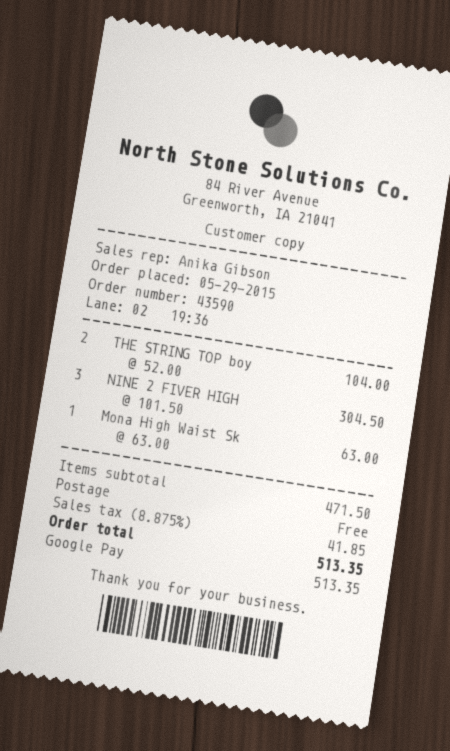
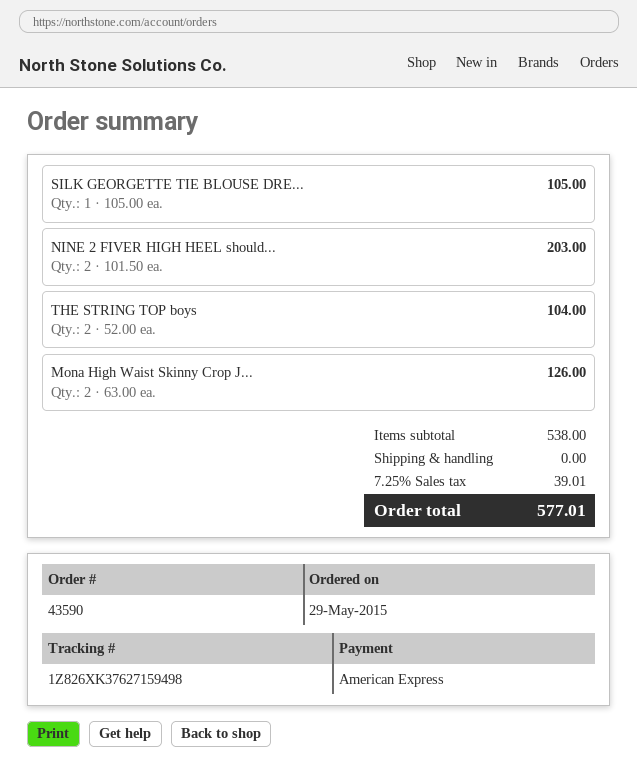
payment method: Google Pay -> American Express
NINE 2 FIVER HIGH: 3 x 101.50 = 304.50 -> 2 x 101.50 = 203.00
Mona High Waist Sk: 1 x 63.00 = 63.00 -> 2 x 63.00 = 126.00
SILK GEORGETTE TIE BLOUSE DRE...: none -> 1 x 105.00 = 105.00
subtotal: 471.50 -> 538.00
tax: 8.875% = 41.85 -> 7.25% = 39.01
total: 513.35 -> 577.01

